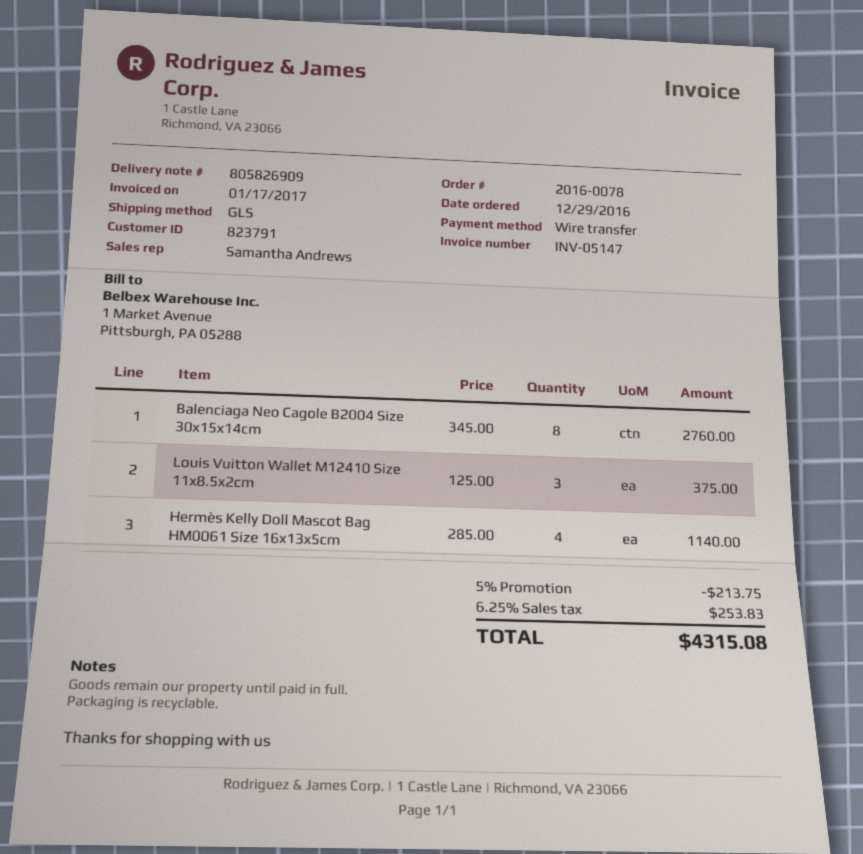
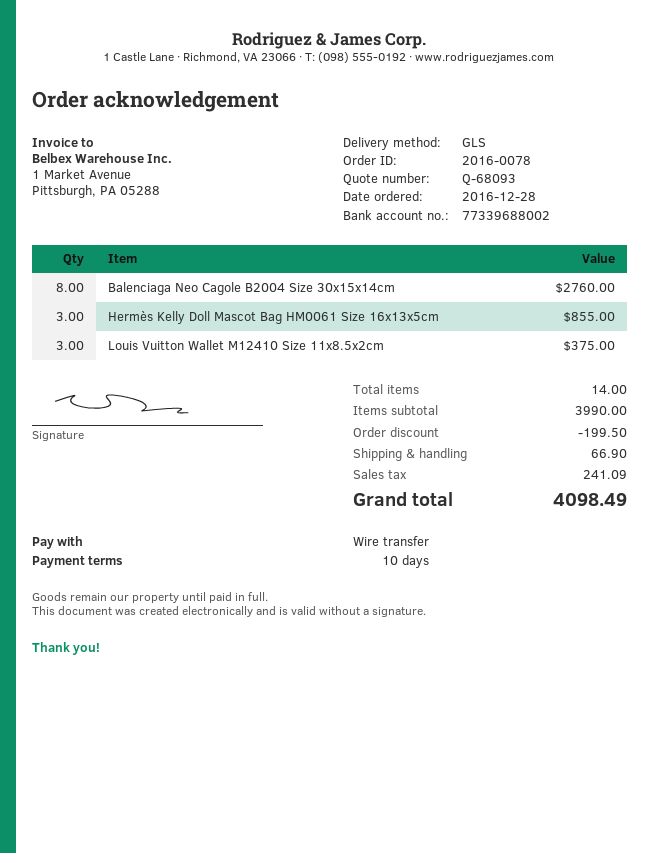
order date: 2016-12-29 -> 2016-12-28
Hermès Kelly Doll Mascot Bag HM0061 Size 16x13x5cm: 4 for 1140.00 -> 3 for 855.00
discount: 213.75 -> 199.50
shipping: none -> 66.90
tax: 253.83 -> 241.09
total: 4315.08 -> 4098.49

